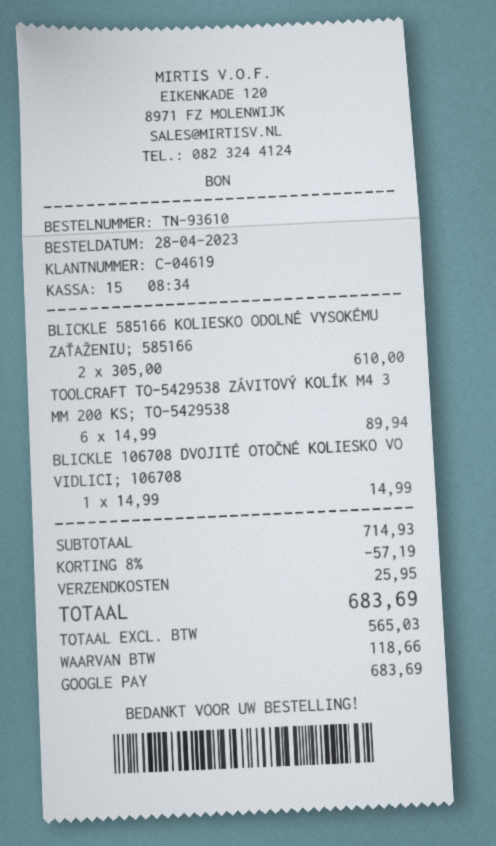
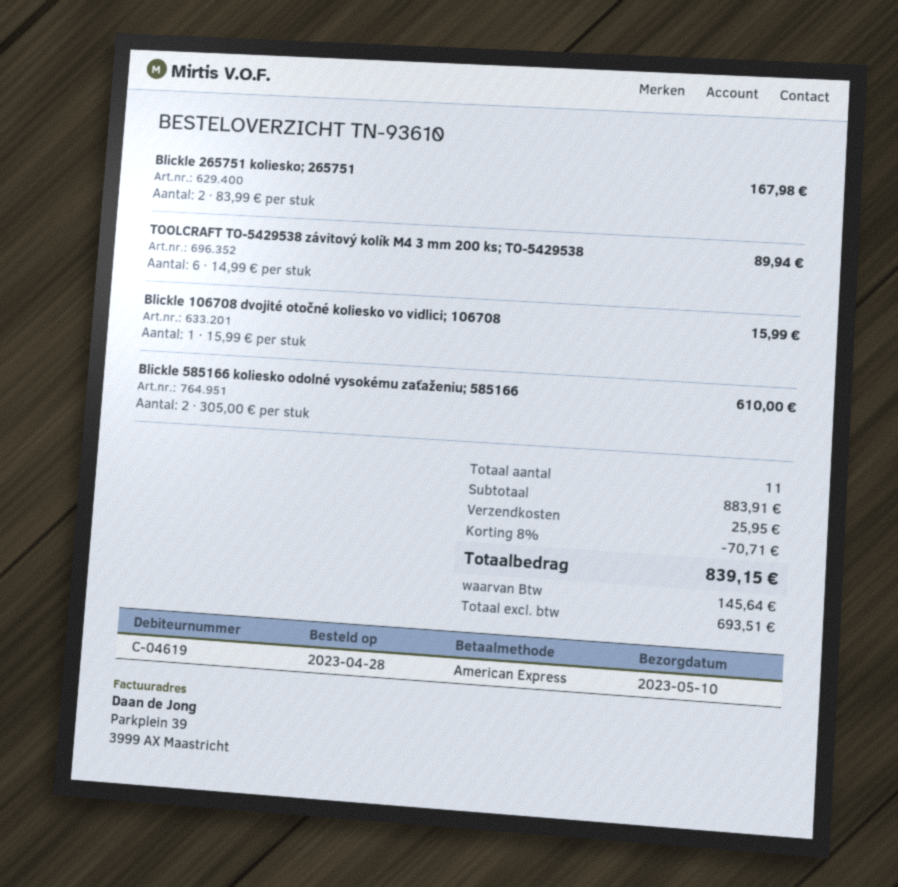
payment method: Google Pay -> American Express
BLICKLE 106708 DVOJITÉ OTOČNÉ KOLIESKO VO VIDLICI; 106708: 1 x 14.99 = 14.99 -> 1 x 15.99 = 15.99
Blickle 265751 koliesko; 265751: none -> 2 x 83.99 = 167.98
subtotal: 714.93 -> 883.91
discount: 8% = 57.19 -> 8% = 70.71
net: 565.03 -> 693.51
tax: 118.66 -> 145.64
total: 683.69 -> 839.15

